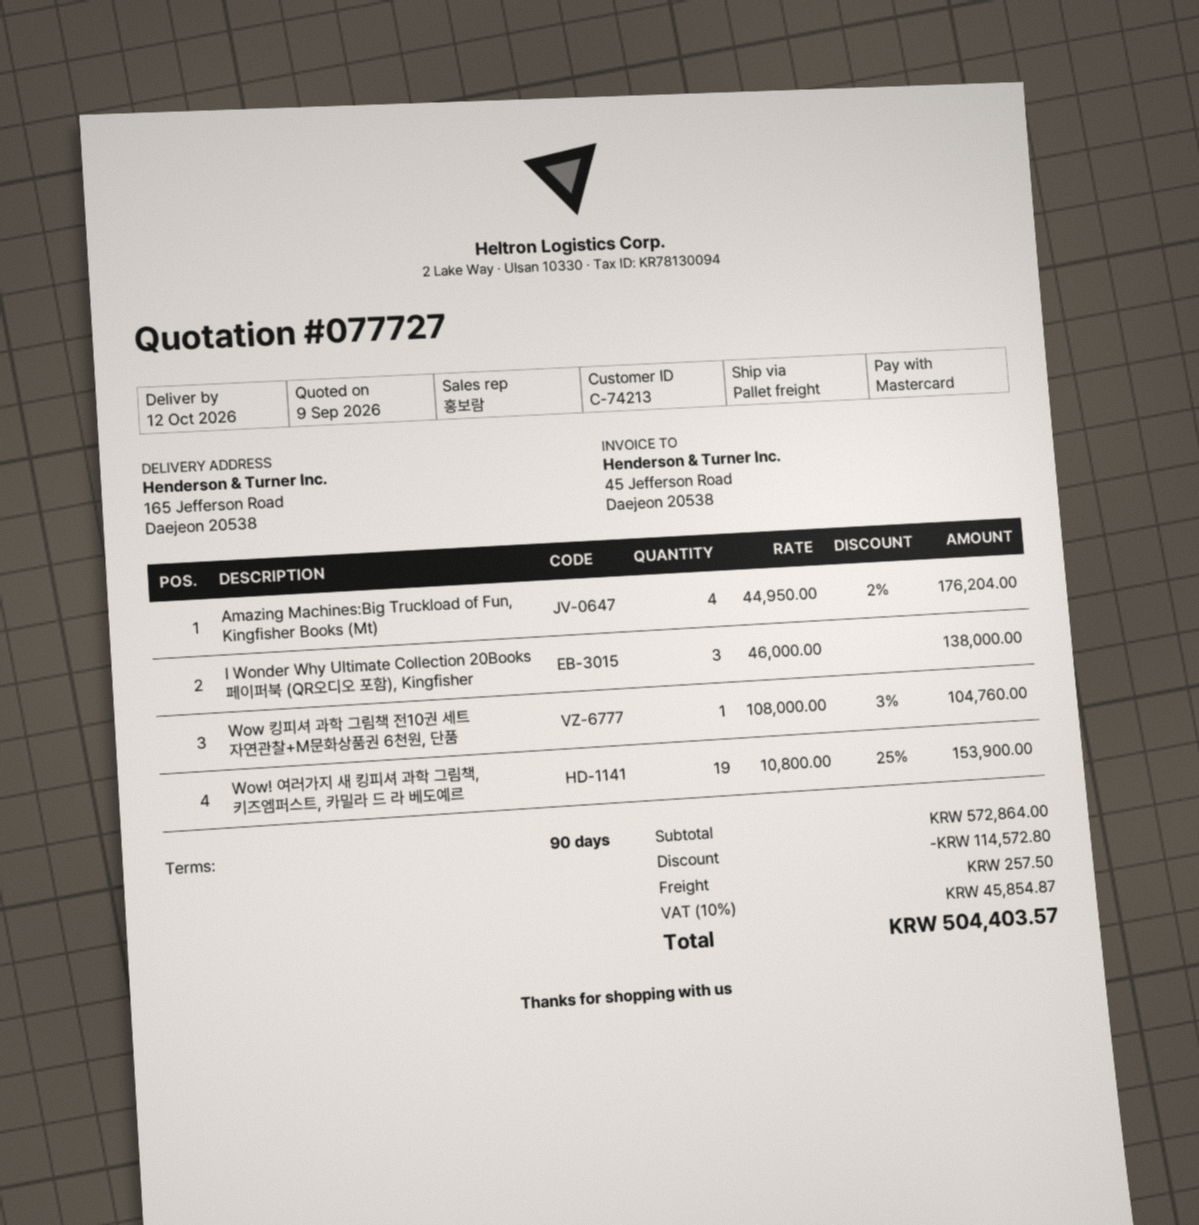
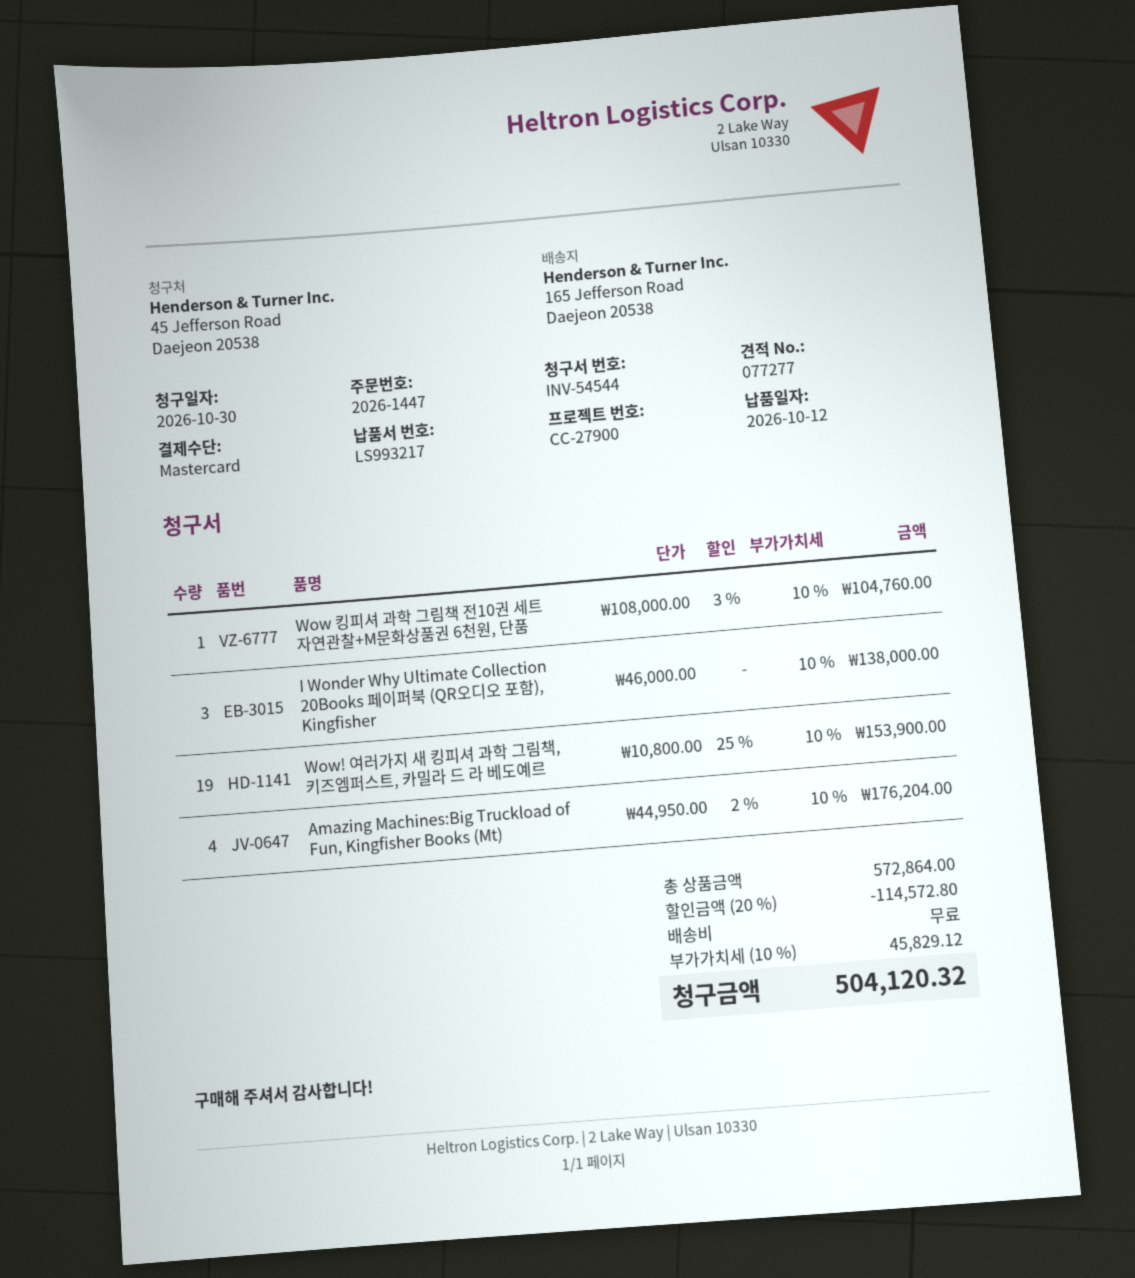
quote number: 077727 -> 077277
shipping: 257.50 -> 0.00
tax: 10% = 45854.87 -> 10% = 45829.12
total: 504403.57 -> 504120.32

